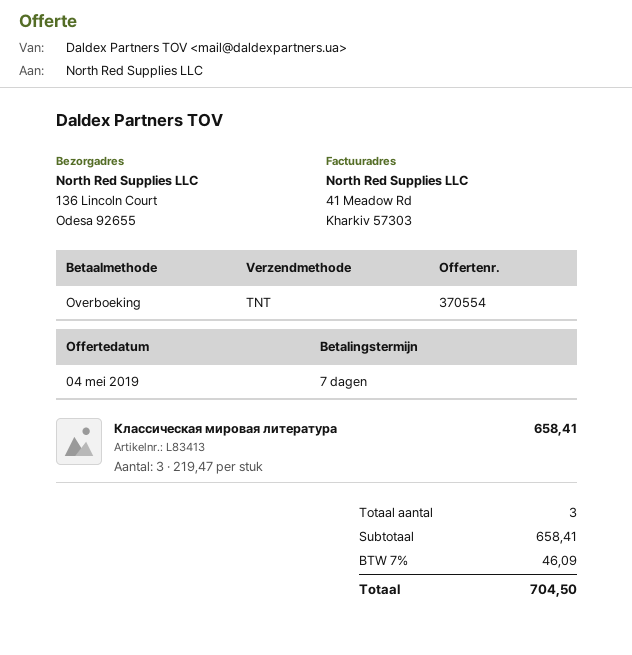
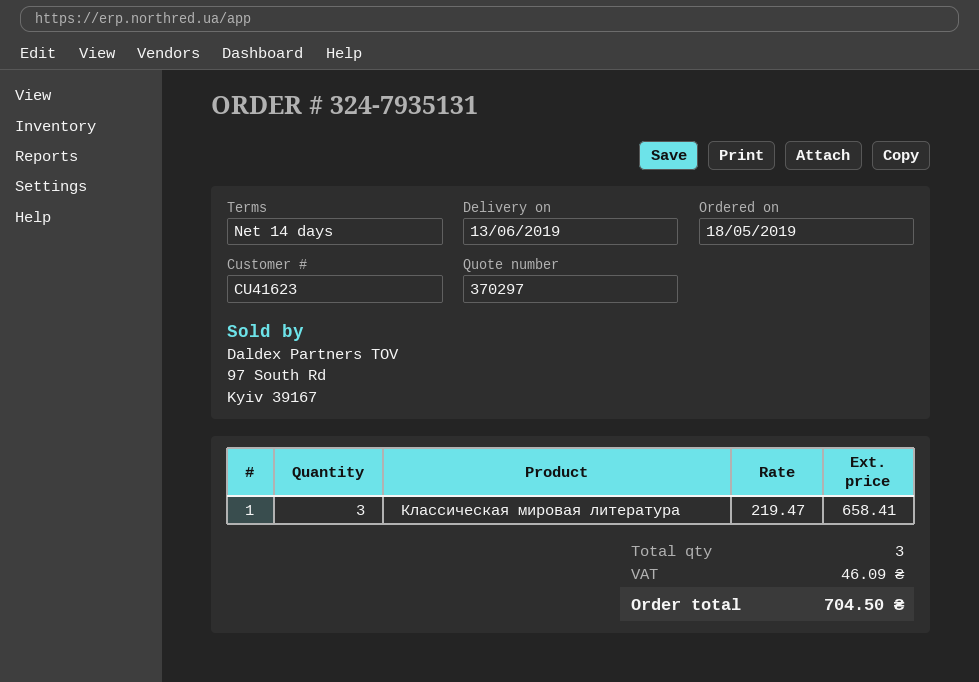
quote number: 370554 -> 370297
payment terms: 7 days -> 14 days

